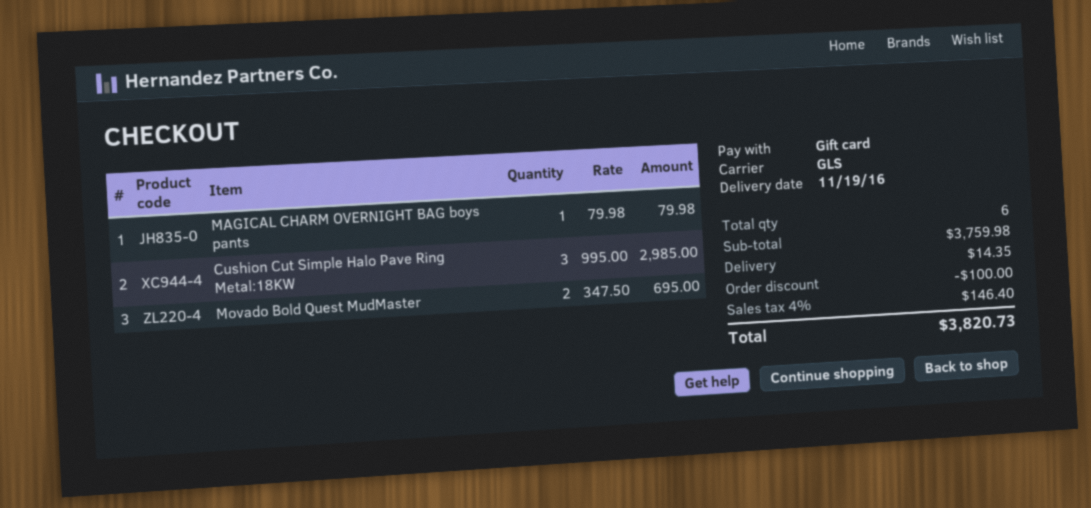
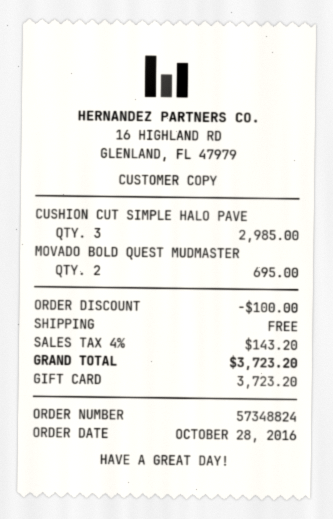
MAGICAL CHARM OVERNIGHT BAG boys pants: 1 for 79.98 -> none
shipping: 14.35 -> 0.00
tax: 4% = 146.40 -> 4% = 143.20
total: 3820.73 -> 3723.20

